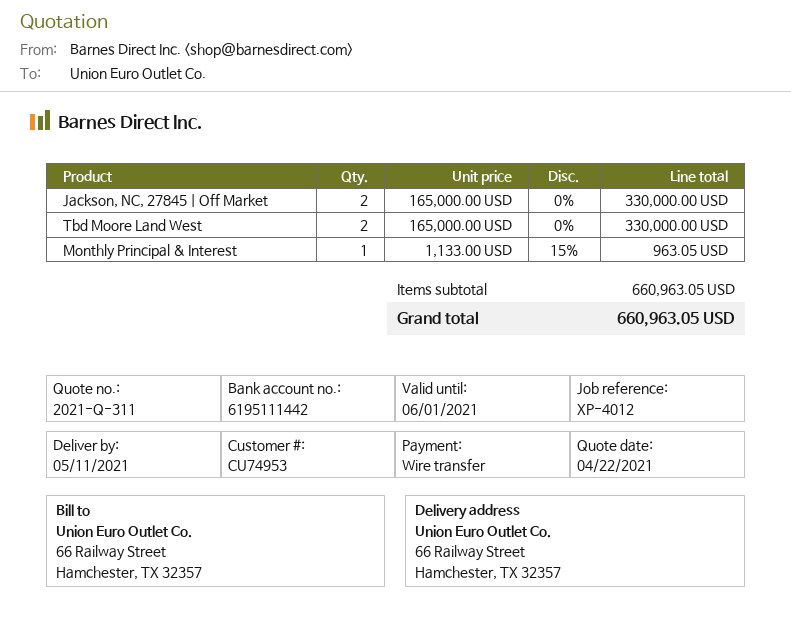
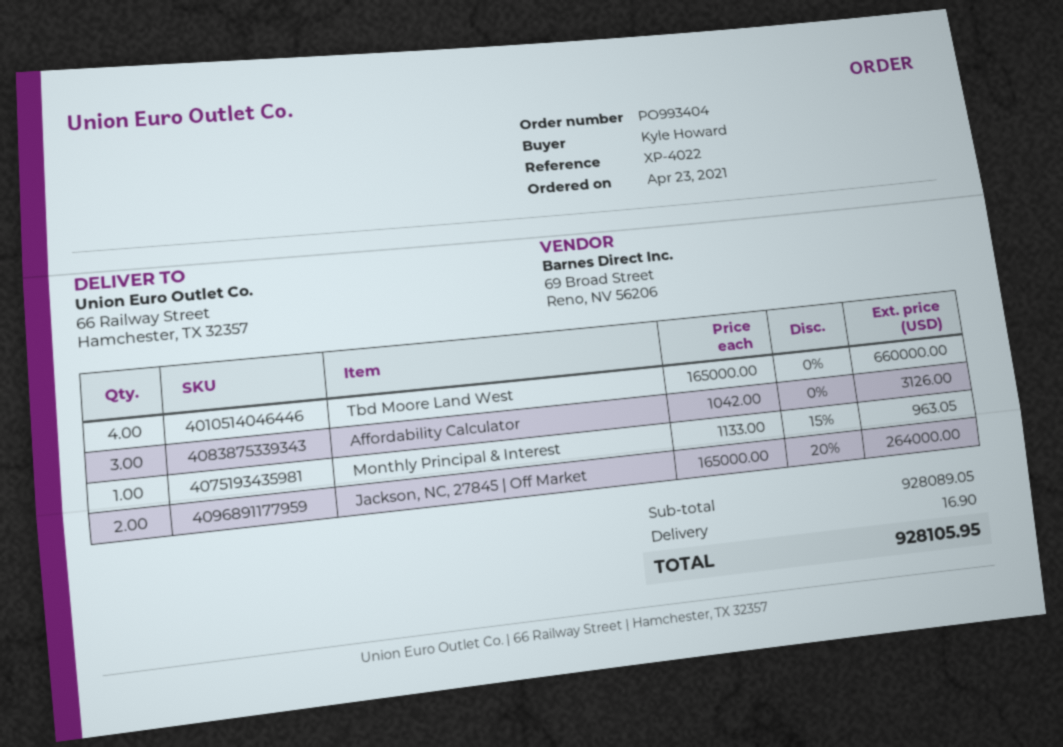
reference: XP-4012 -> XP-4022
Jackson, NC, 27845 | Off Market: 2 x 165000.00 = 330000.00 -> 2 x 165000.00 - 20% = 264000.00
Tbd Moore Land West: 2 x 165000.00 = 330000.00 -> 4 x 165000.00 = 660000.00
Affordability Calculator: none -> 3 x 1042.00 = 3126.00
subtotal: 660963.05 -> 928089.05
shipping: none -> 16.90
total: 660963.05 -> 928105.95

